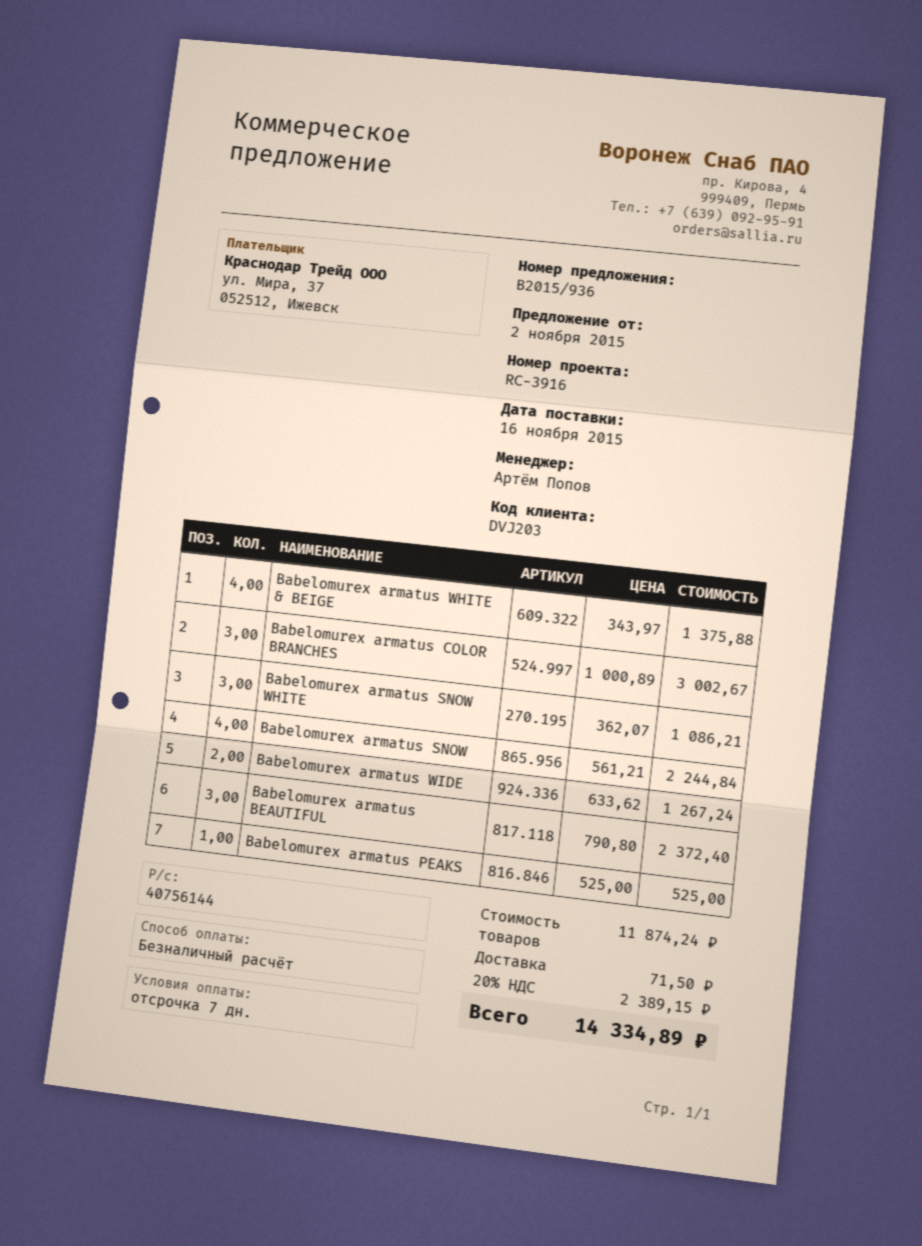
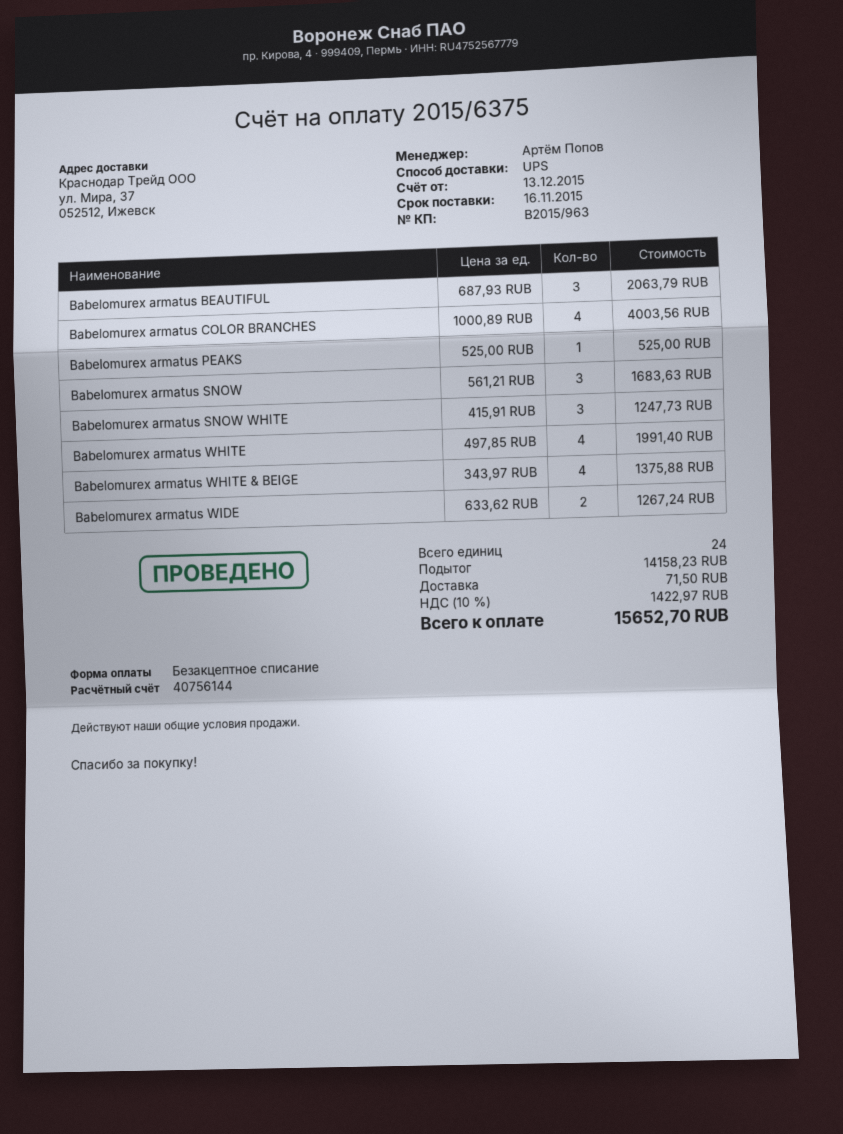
quote number: B2015/936 -> B2015/963
payment method: bank transfer -> direct debit
Babelomurex armatus COLOR BRANCHES: 3 x 1000.89 = 3002.67 -> 4 x 1000.89 = 4003.56
Babelomurex armatus SNOW WHITE: 3 x 362.07 = 1086.21 -> 3 x 415.91 = 1247.73
Babelomurex armatus SNOW: 4 x 561.21 = 2244.84 -> 3 x 561.21 = 1683.63
Babelomurex armatus BEAUTIFUL: 3 x 790.80 = 2372.40 -> 3 x 687.93 = 2063.79
Babelomurex armatus WHITE: none -> 4 x 497.85 = 1991.40
subtotal: 11874.24 -> 14158.23
tax: 20% = 2389.15 -> 10% = 1422.97
total: 14334.89 -> 15652.70

